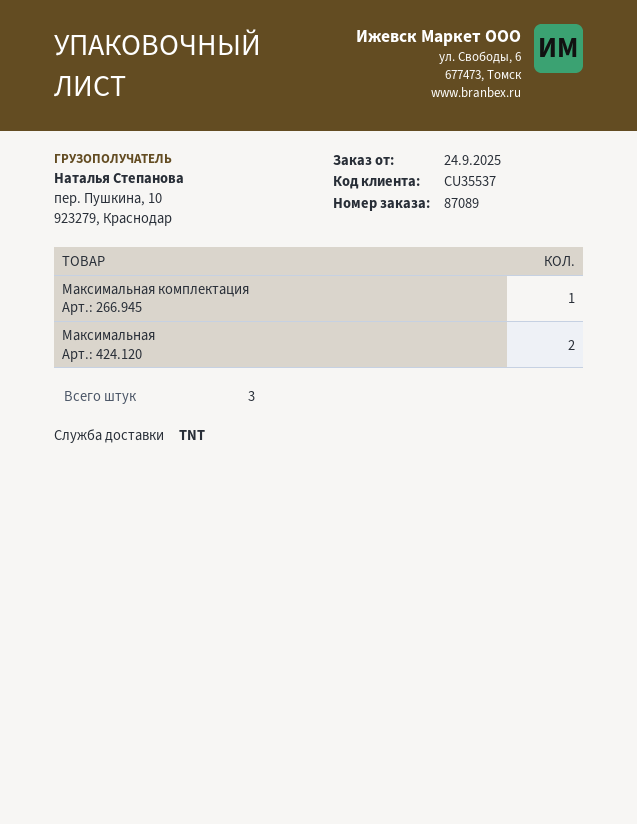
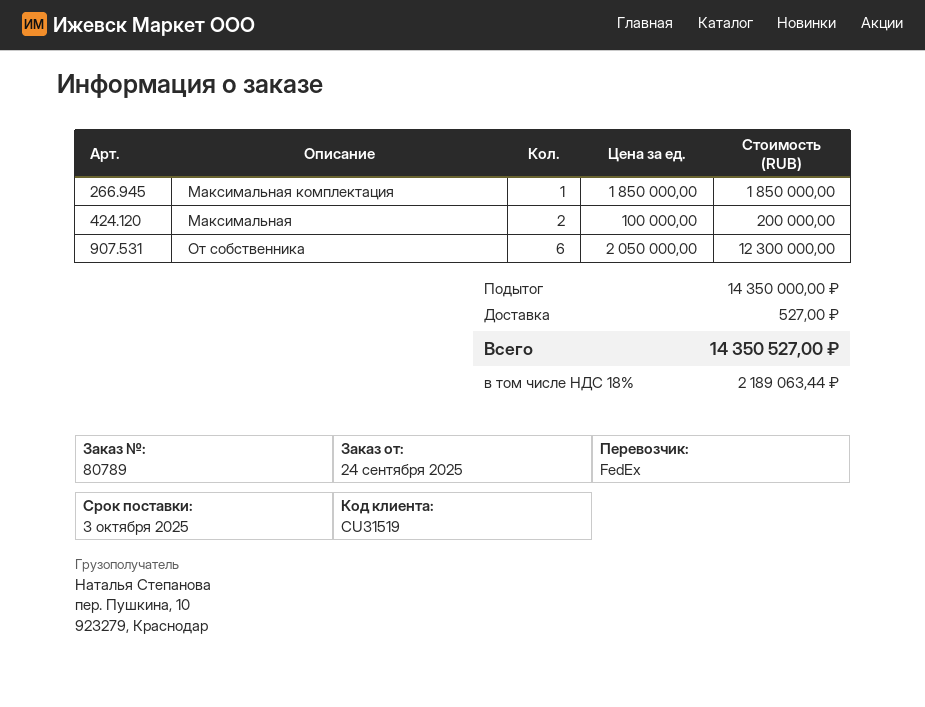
order number: 87089 -> 80789
customer number: CU35537 -> CU31519
shipping method: TNT -> FedEx
От собственника: none -> 6

